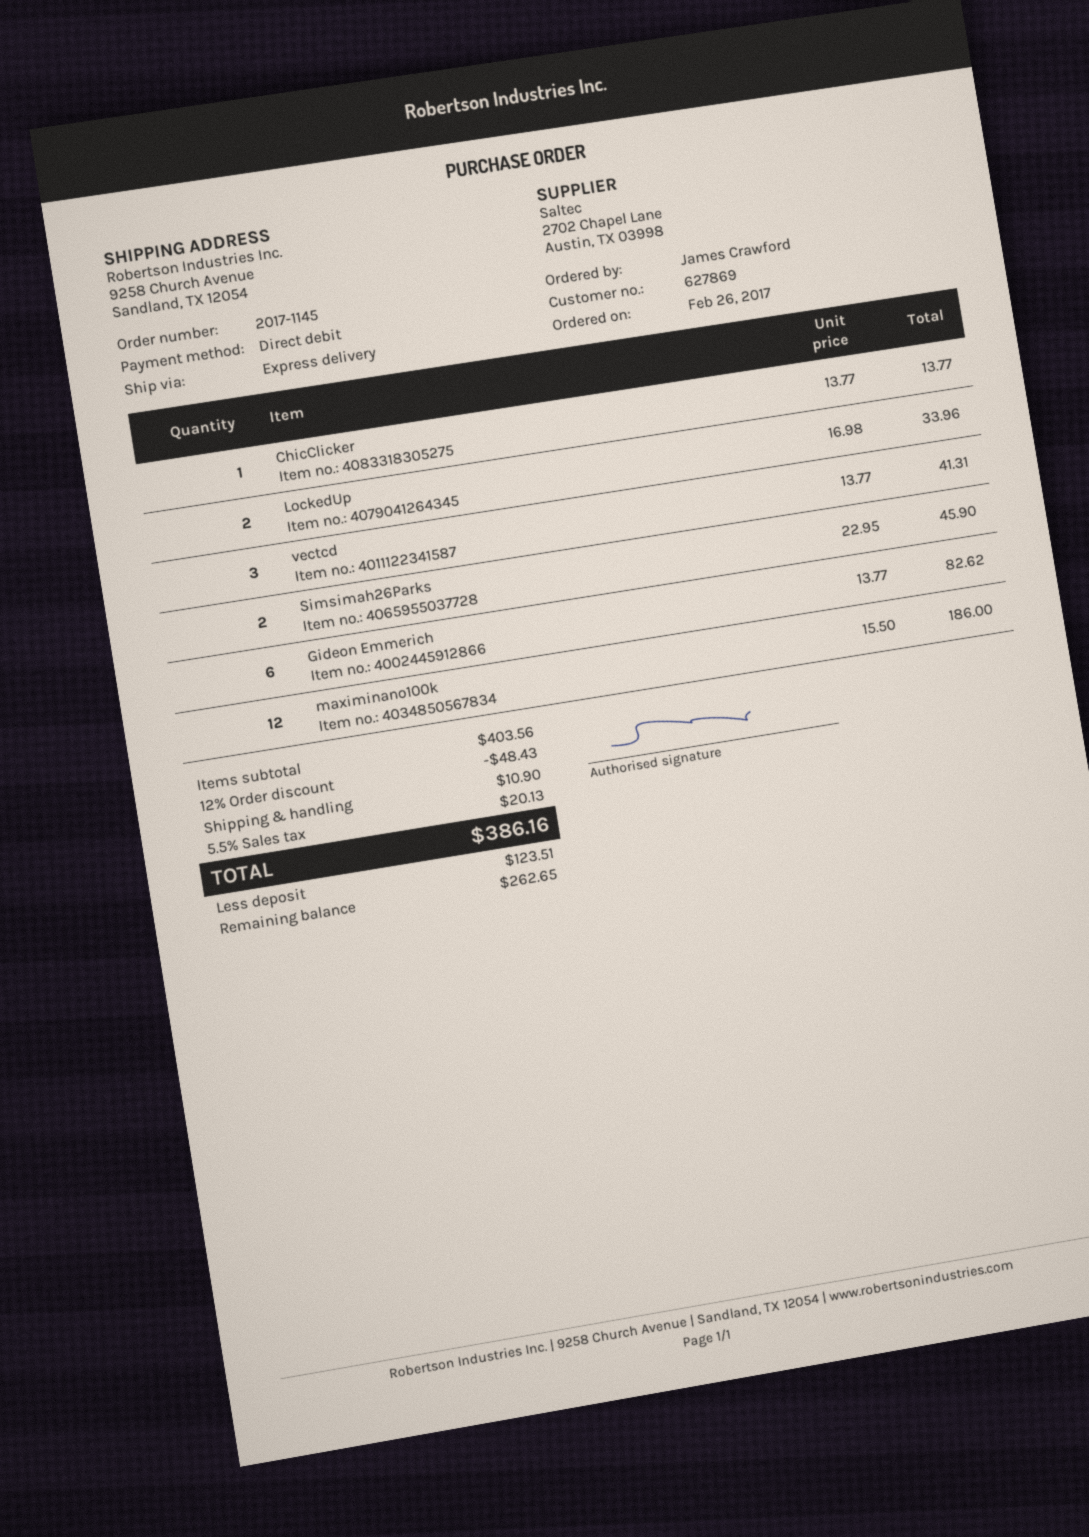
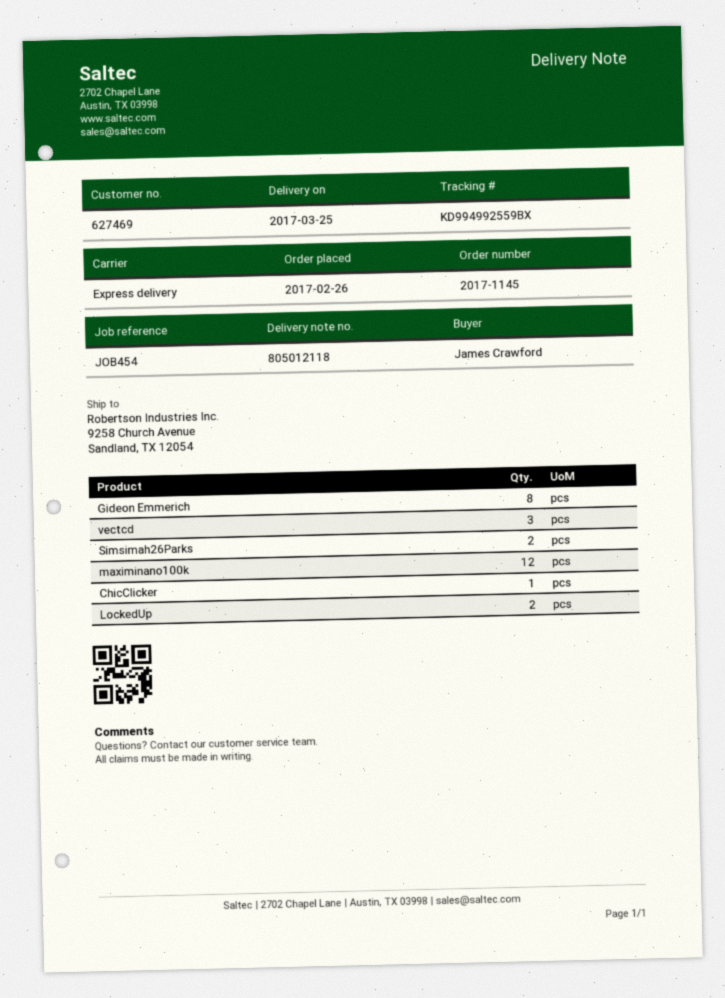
customer number: 627869 -> 627469
Gideon Emmerich: 6 -> 8

